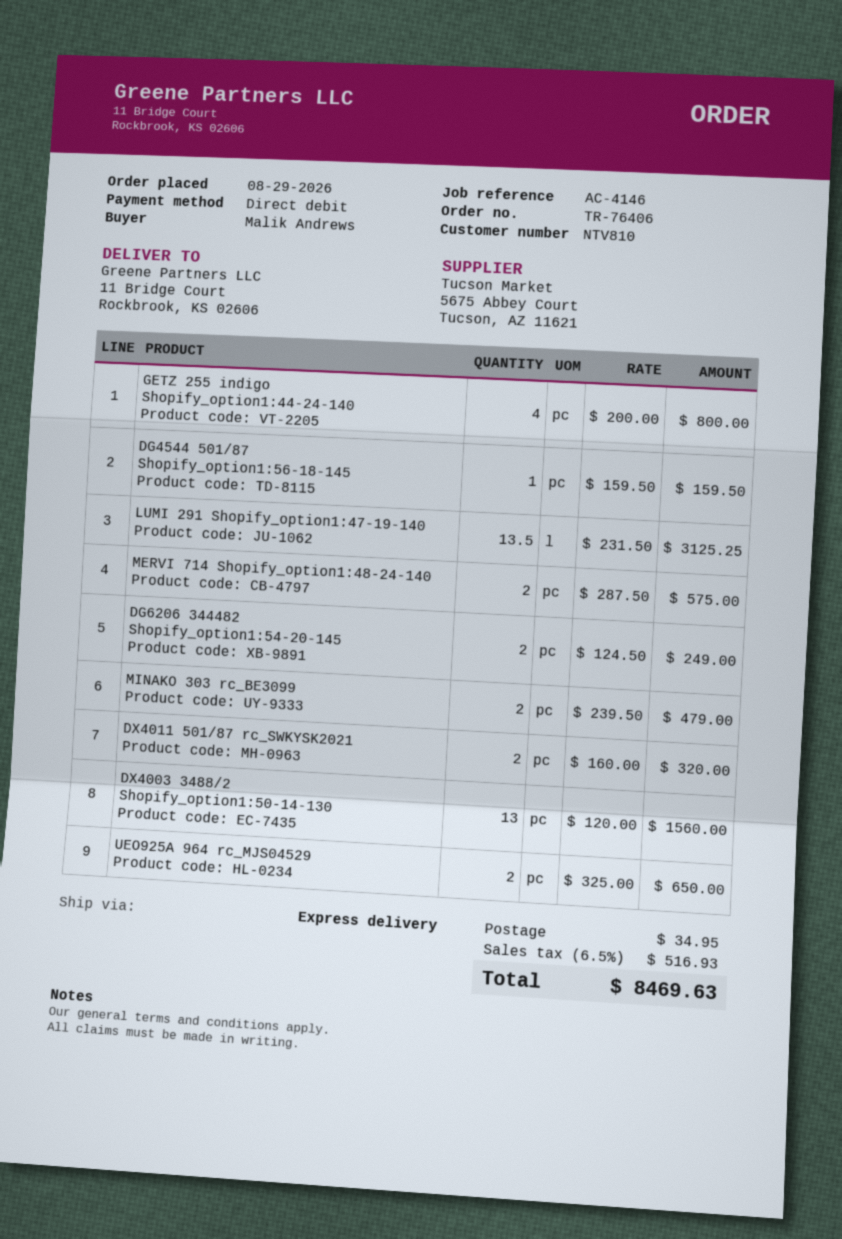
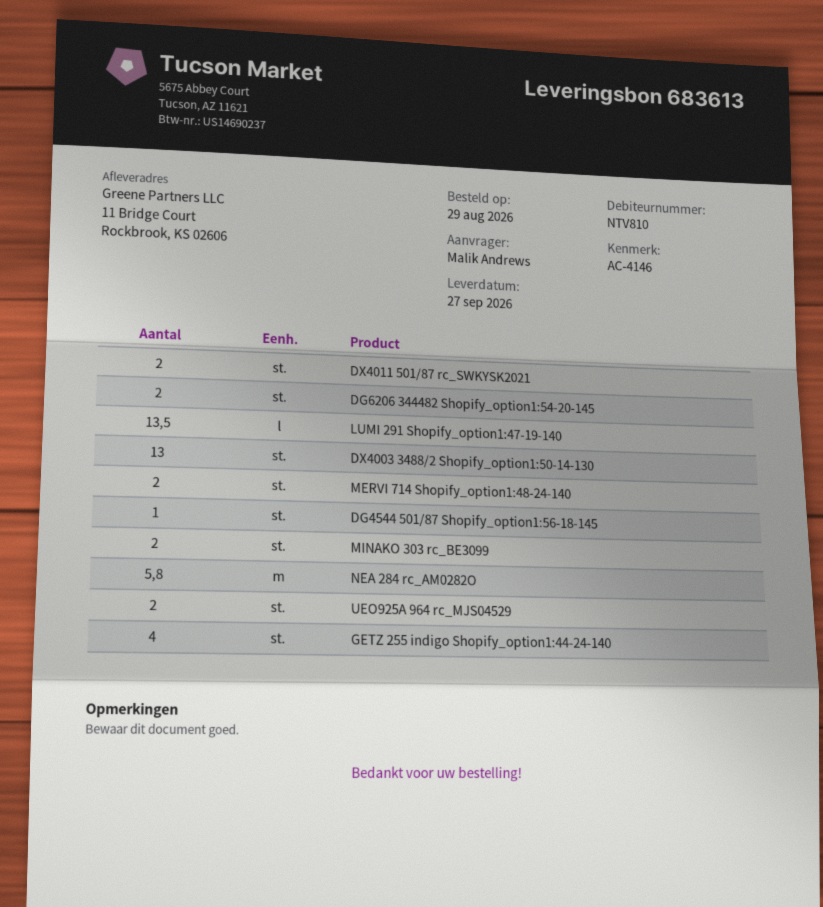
NEA 284 rc_AM0282O: none -> 5.8

